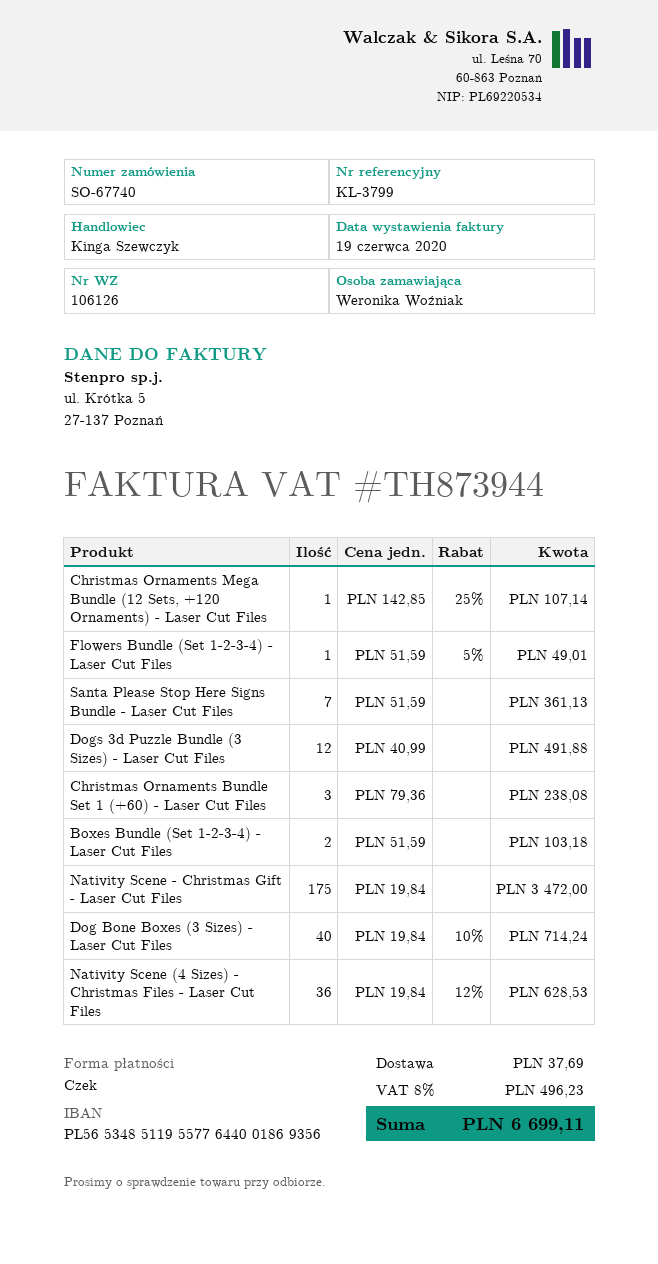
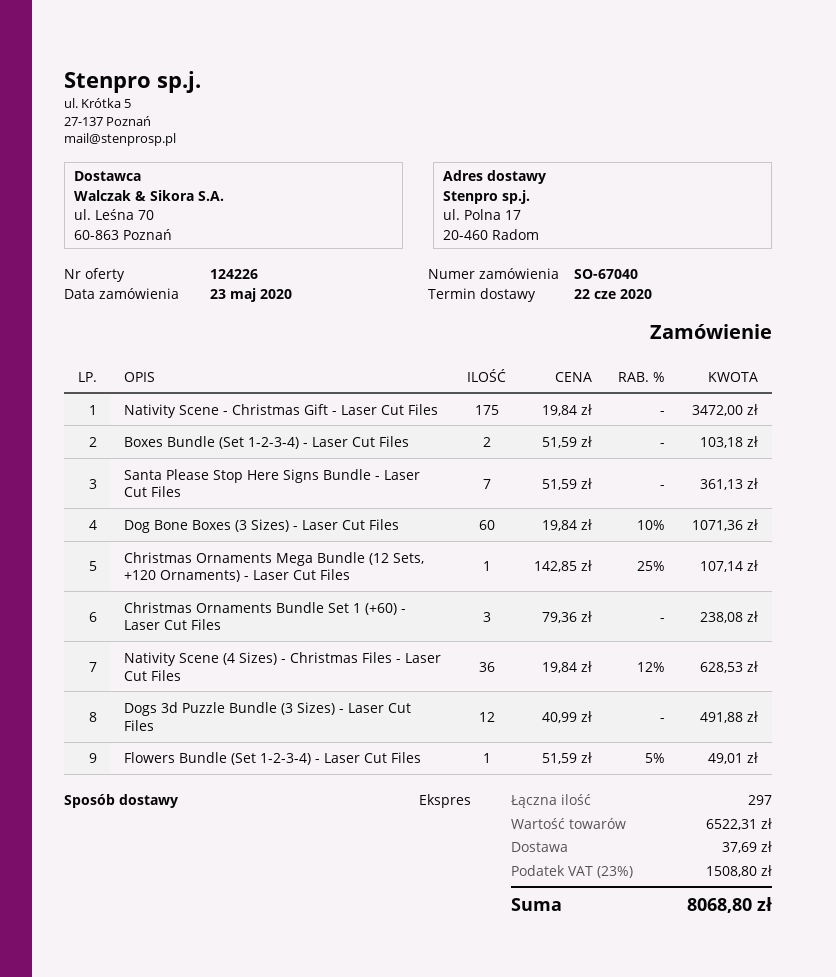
order number: SO-67740 -> SO-67040
Dog Bone Boxes (3 Sizes) - Laser Cut Files: 40 x 19.84 - 10% = 714.24 -> 60 x 19.84 - 10% = 1071.36
tax: 8% = 496.23 -> 23% = 1508.80
total: 6699.11 -> 8068.80

